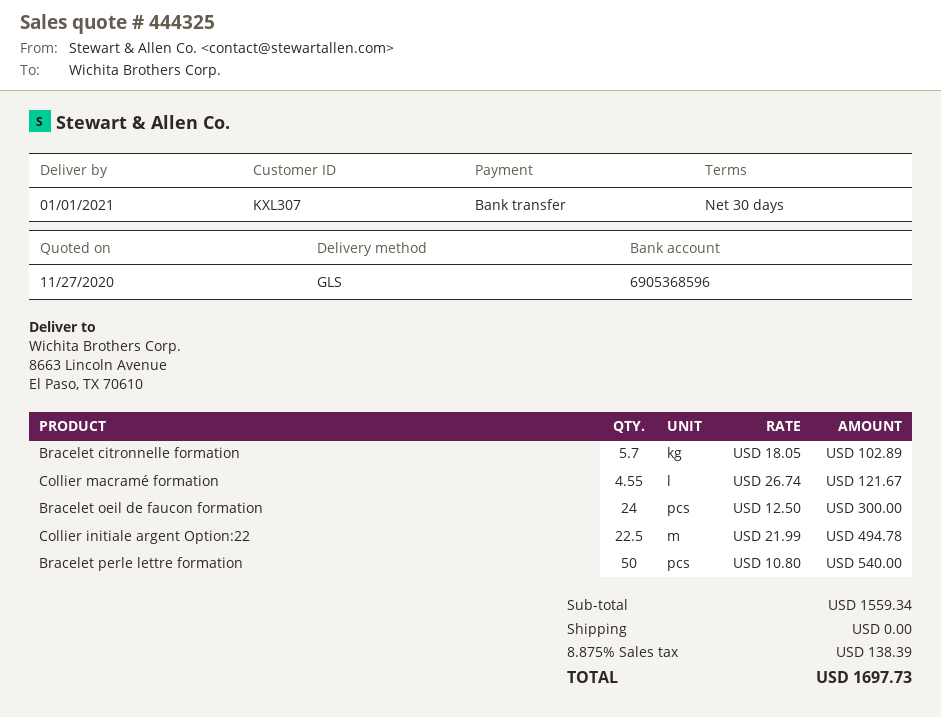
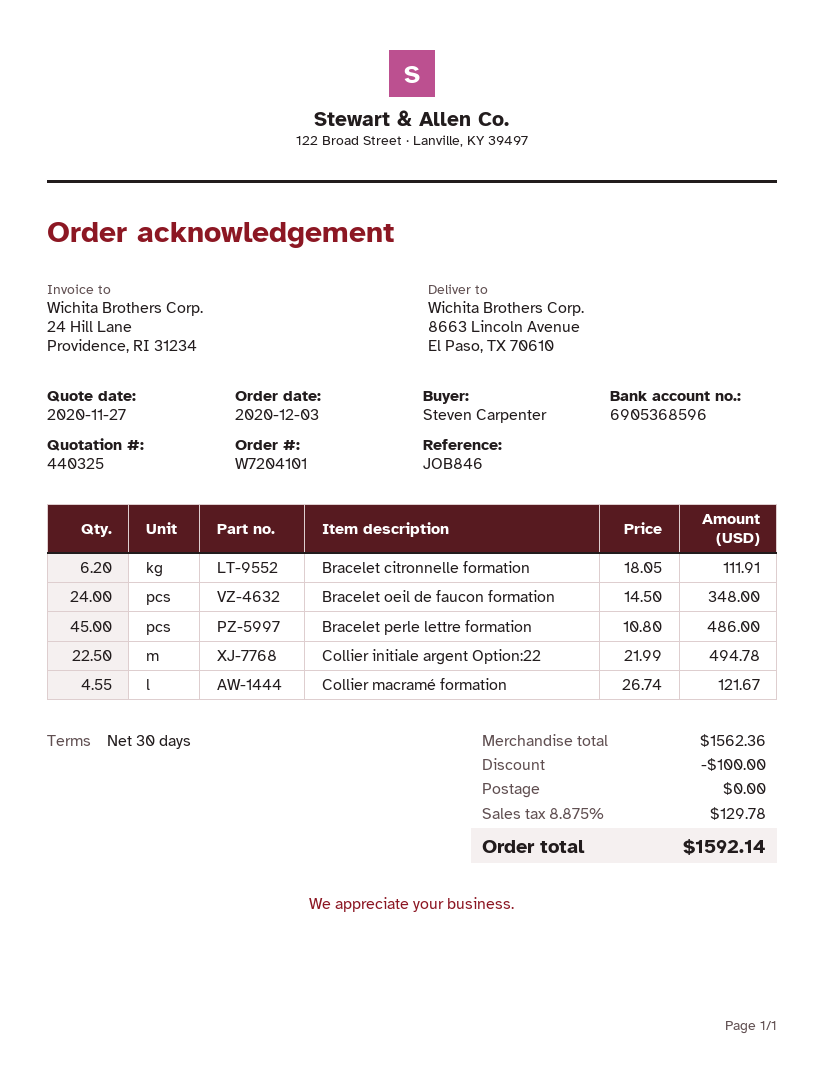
quote number: 444325 -> 440325
Bracelet citronnelle formation: 5.7 x 18.05 = 102.89 -> 6.2 x 18.05 = 111.91
Bracelet oeil de faucon formation: 24 x 12.50 = 300.00 -> 24 x 14.50 = 348.00
Bracelet perle lettre formation: 50 x 10.80 = 540.00 -> 45 x 10.80 = 486.00
subtotal: 1559.34 -> 1562.36
discount: none -> 100.00
tax: 8.875% = 138.39 -> 8.875% = 129.78
total: 1697.73 -> 1592.14

